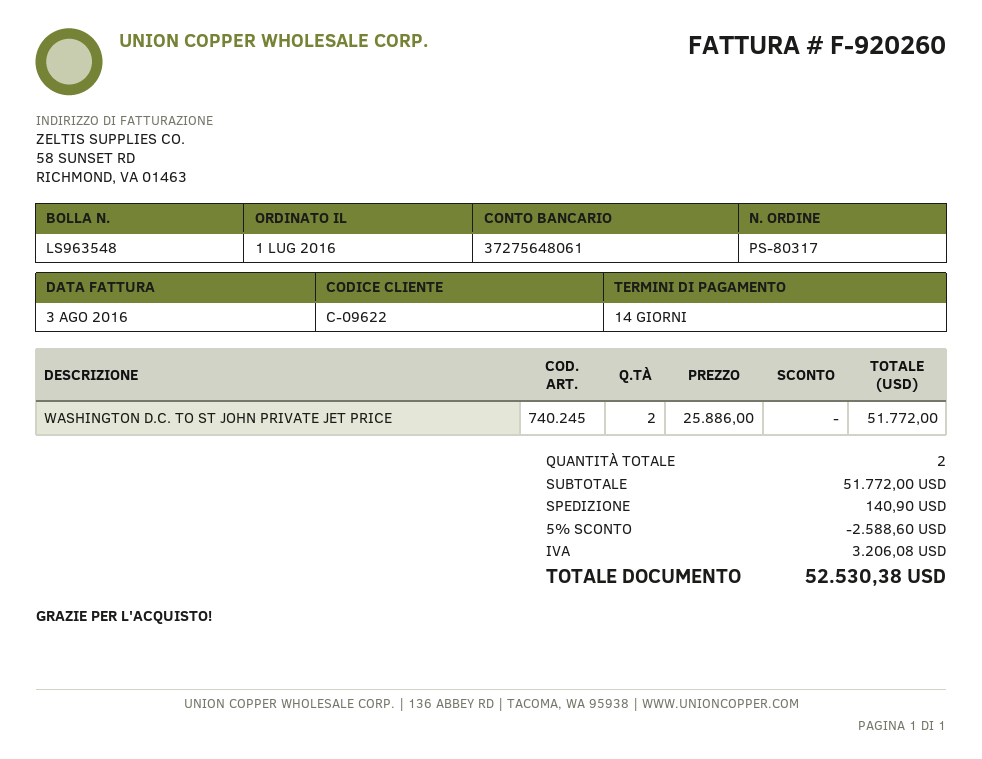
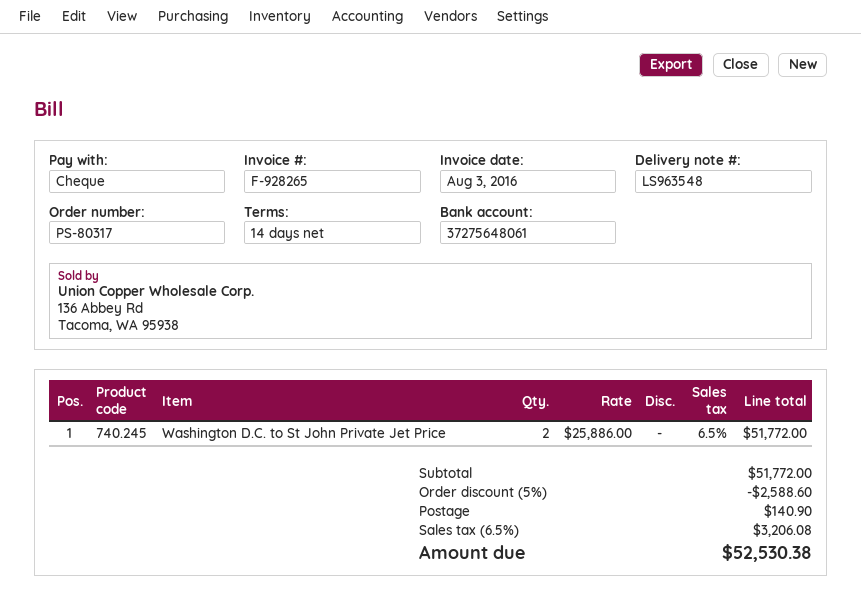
invoice number: F-920260 -> F-928265

